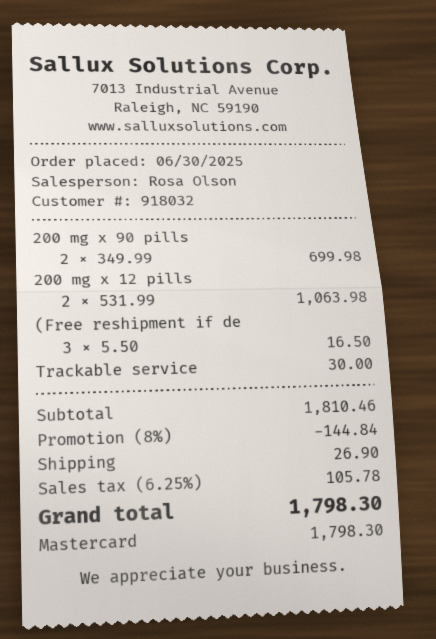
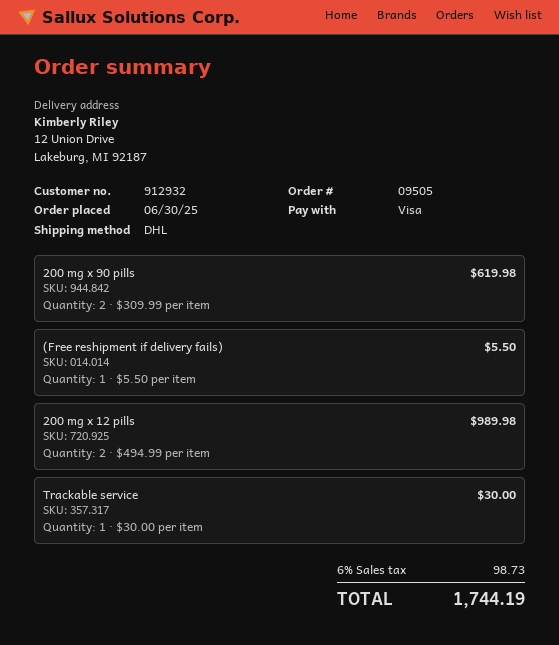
customer number: 918032 -> 912932
payment method: Mastercard -> Visa
200 mg x 90 pills: 2 x 349.99 = 699.98 -> 2 x 309.99 = 619.98
200 mg x 12 pills: 2 x 531.99 = 1063.98 -> 2 x 494.99 = 989.98
(Free reshipment if de: 3 x 5.50 = 16.50 -> 1 x 5.50 = 5.50
discount: 8% = 144.84 -> none
shipping: 26.90 -> none
tax: 6.25% = 105.78 -> 6% = 98.73
total: 1798.30 -> 1744.19

